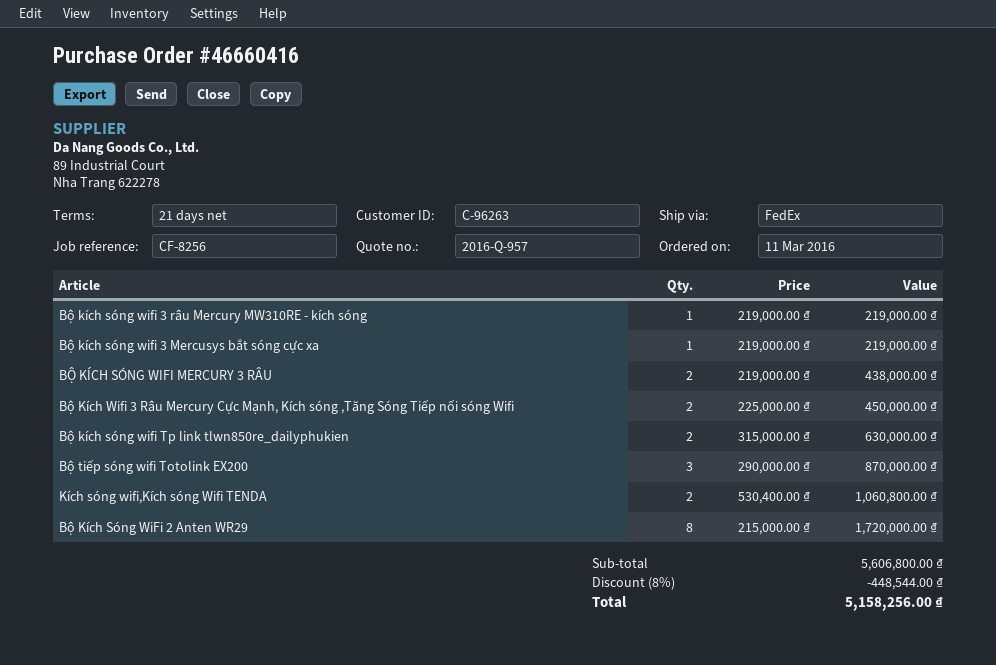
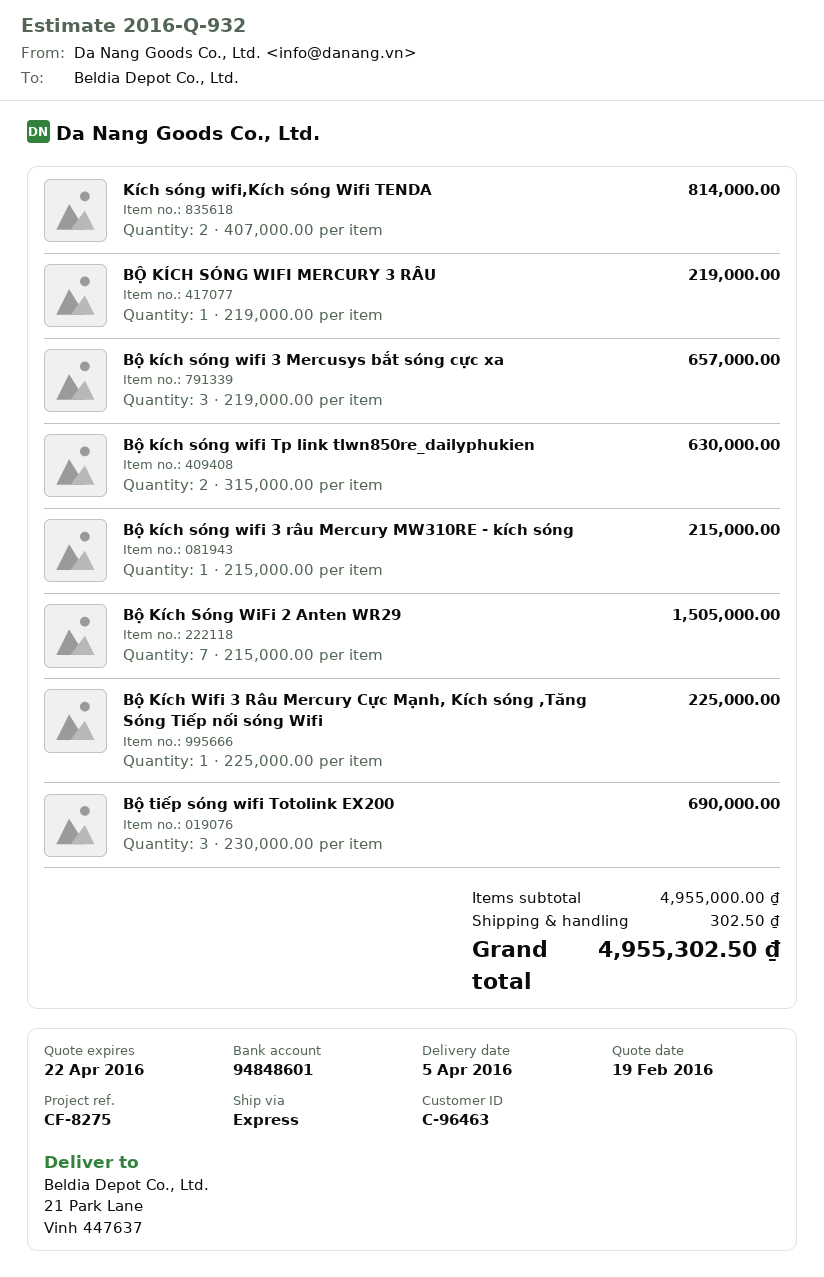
quote number: 2016-Q-957 -> 2016-Q-932
customer number: C-96263 -> C-96463
reference: CF-8256 -> CF-8275
shipping method: FedEx -> express
Bộ kích sóng wifi 3 râu Mercury MW310RE - kích sóng: 1 x 219000.00 = 219000.00 -> 1 x 215000.00 = 215000.00
Bộ kích sóng wifi 3 Mercusys bắt sóng cực xa: 1 x 219000.00 = 219000.00 -> 3 x 219000.00 = 657000.00
BỘ KÍCH SÓNG WIFI MERCURY 3 RÂU: 2 x 219000.00 = 438000.00 -> 1 x 219000.00 = 219000.00
Bộ Kích Wifi 3 Râu Mercury Cực Mạnh, Kích sóng ,Tăng Sóng Tiếp nối sóng Wifi: 2 x 225000.00 = 450000.00 -> 1 x 225000.00 = 225000.00
Bộ tiếp sóng wifi Totolink EX200: 3 x 290000.00 = 870000.00 -> 3 x 230000.00 = 690000.00
Kích sóng wifi,Kích sóng Wifi TENDA: 2 x 530400.00 = 1060800.00 -> 2 x 407000.00 = 814000.00
Bộ Kích Sóng WiFi 2 Anten WR29: 8 x 215000.00 = 1720000.00 -> 7 x 215000.00 = 1505000.00
subtotal: 5606800.00 -> 4955000.00
discount: 8% = 448544.00 -> none
shipping: none -> 302.50
total: 5158256.00 -> 4955302.50

